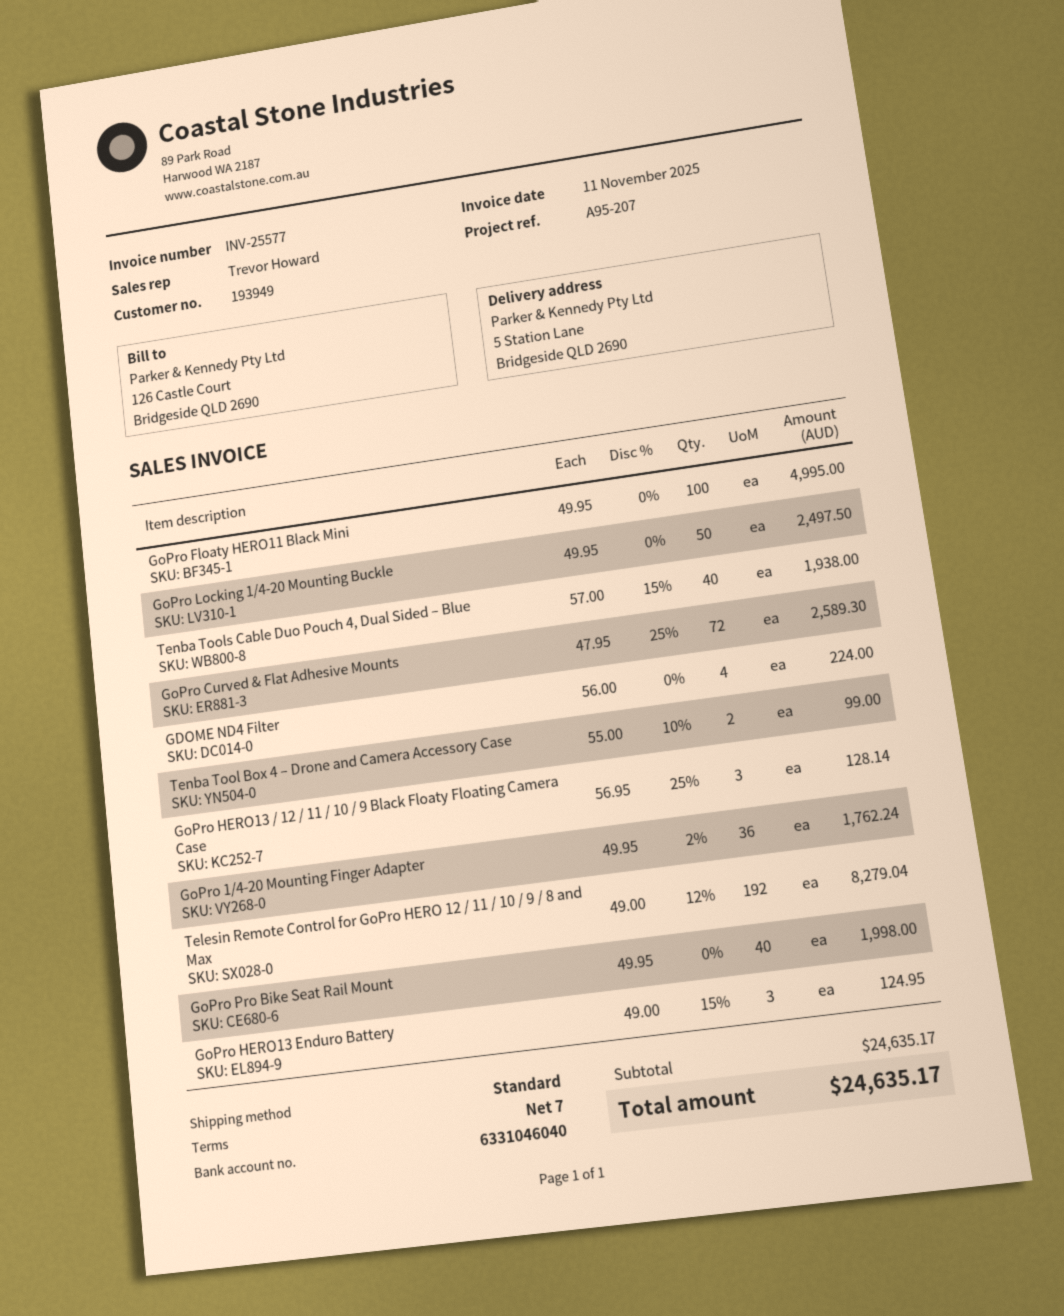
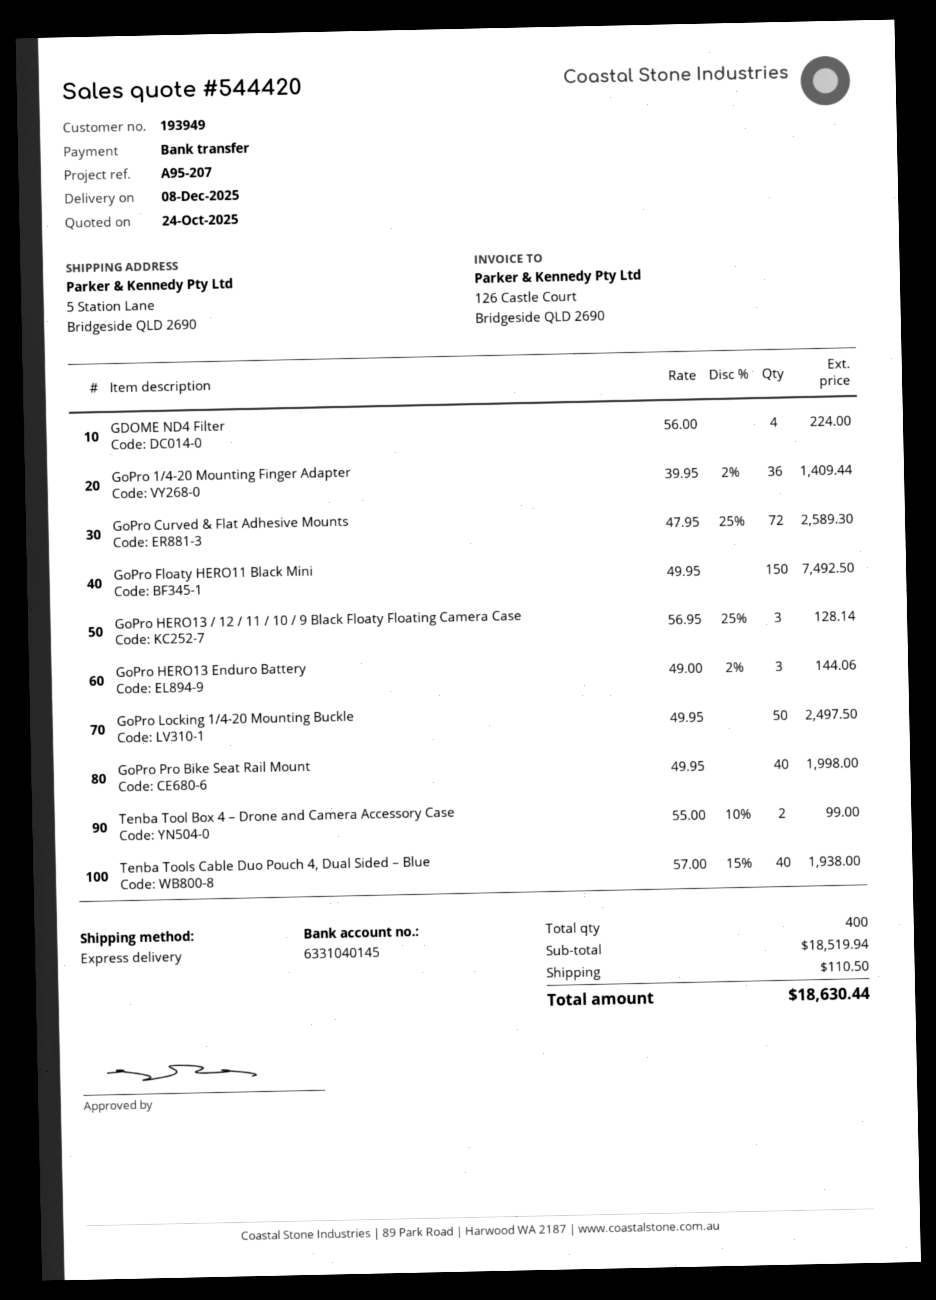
bank account: 6331046040 -> 6331040145
shipping method: standard -> express
GoPro Floaty HERO11 Black Mini: 100 x 49.95 = 4995.00 -> 150 x 49.95 = 7492.50
GoPro 1/4-20 Mounting Finger Adapter: 36 x 49.95 - 2% = 1762.24 -> 36 x 39.95 - 2% = 1409.44
Telesin Remote Control for GoPro HERO 12 / 11 / 10 / 9 / 8 and Max: 192 x 49.00 - 12% = 8279.04 -> none
GoPro HERO13 Enduro Battery: 3 x 49.00 - 15% = 124.95 -> 3 x 49.00 - 2% = 144.06
subtotal: 24635.17 -> 18519.94
shipping: none -> 110.50
total: 24635.17 -> 18630.44

